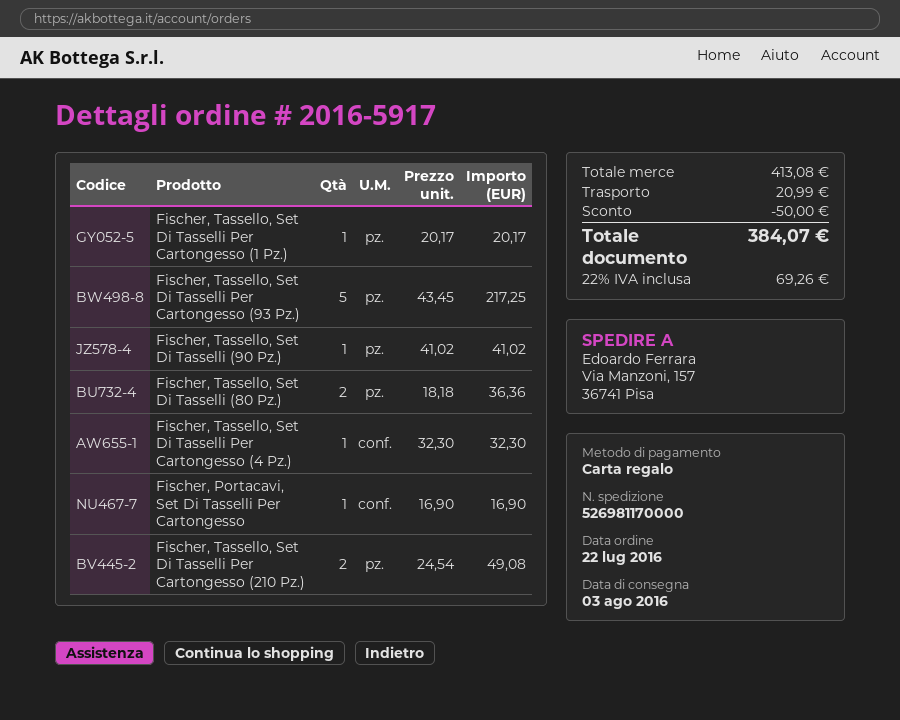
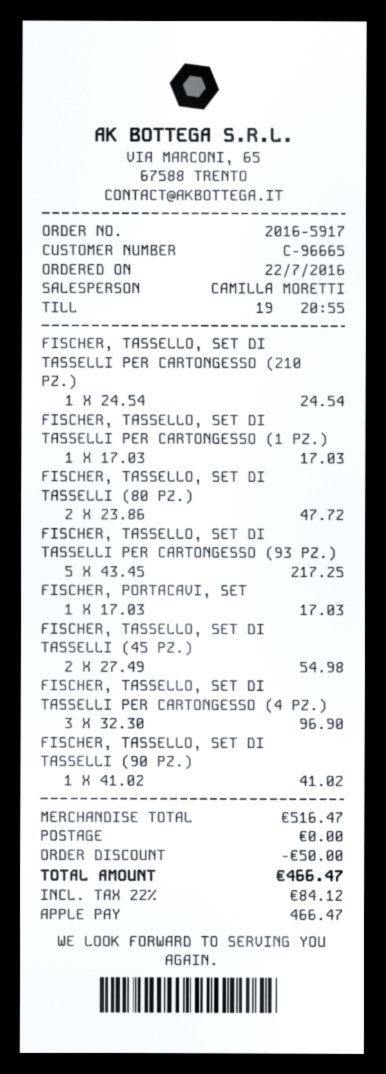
payment method: gift card -> Apple Pay
Fischer, Tassello, Set Di Tasselli Per Cartongesso (1 Pz.): 1 x 20.17 = 20.17 -> 1 x 17.03 = 17.03
Fischer, Tassello, Set Di Tasselli (80 Pz.): 2 x 18.18 = 36.36 -> 2 x 23.86 = 47.72
Fischer, Tassello, Set Di Tasselli Per Cartongesso (4 Pz.): 1 x 32.30 = 32.30 -> 3 x 32.30 = 96.90
Fischer, Portacavi, Set Di Tasselli Per Cartongesso: 1 x 16.90 = 16.90 -> 1 x 17.03 = 17.03
Fischer, Tassello, Set Di Tasselli Per Cartongesso (210 Pz.): 2 x 24.54 = 49.08 -> 1 x 24.54 = 24.54
FISCHER, TASSELLO, SET DI TASSELLI (45 PZ.): none -> 2 x 27.49 = 54.98
subtotal: 413.08 -> 516.47
shipping: 20.99 -> 0.00
tax: 22% = 69.26 -> 22% = 84.12
total: 384.07 -> 466.47

